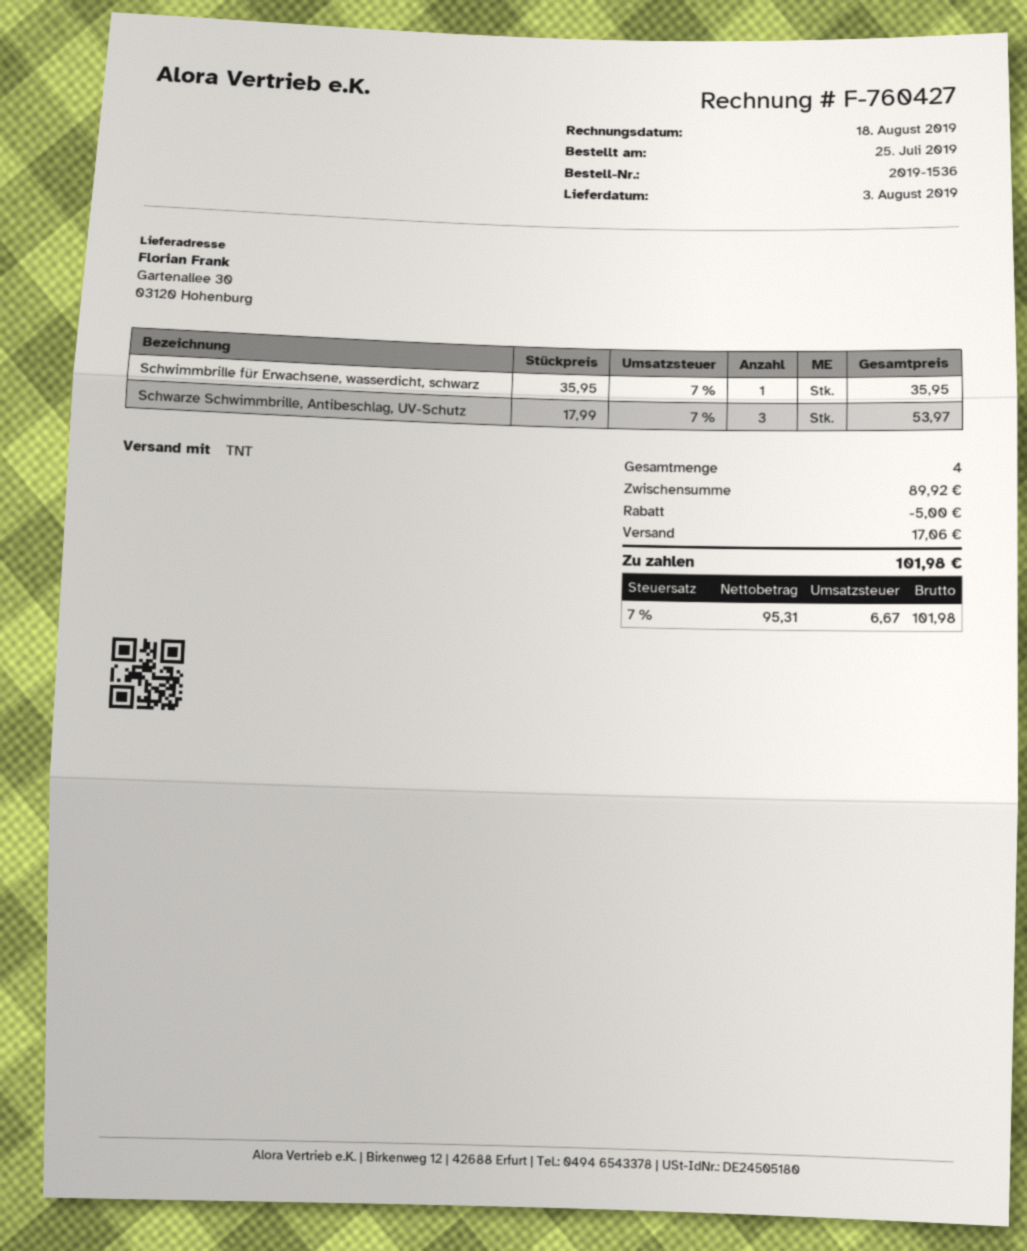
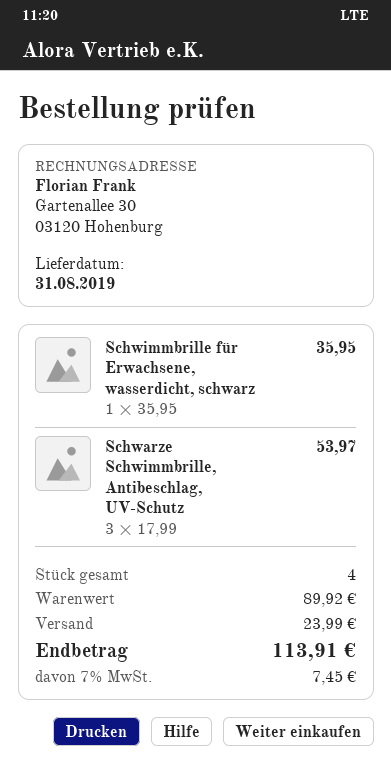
delivery date: 2019-08-03 -> 2019-08-31
discount: 5.00 -> none
shipping: 17.06 -> 23.99
tax: 7% = 6.67 -> 7% = 7.45
total: 101.98 -> 113.91

